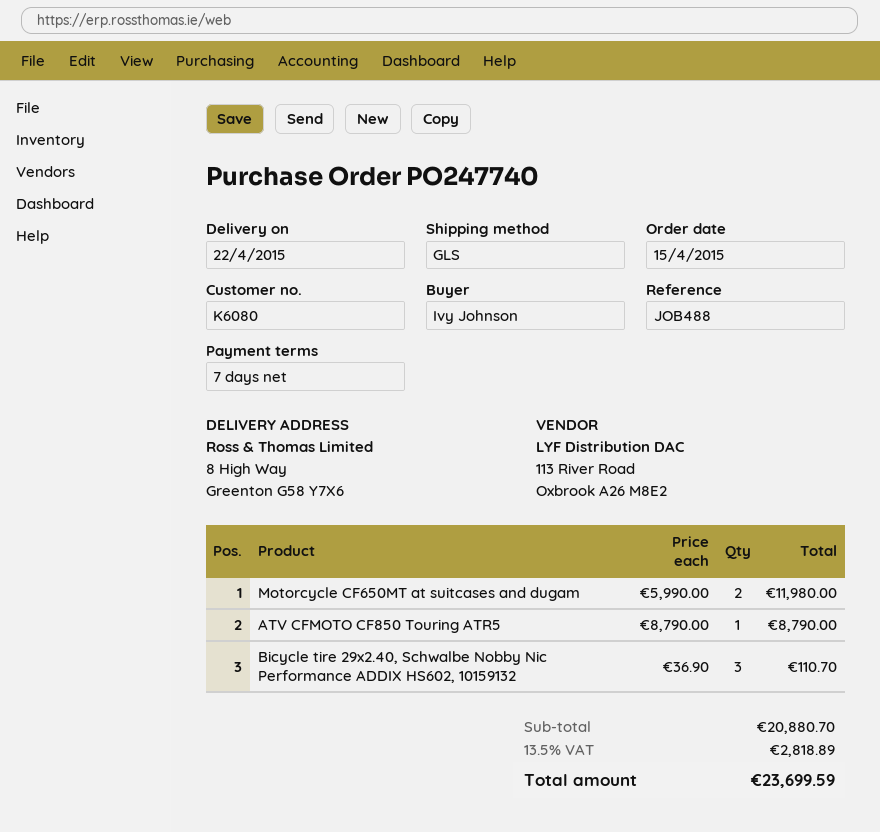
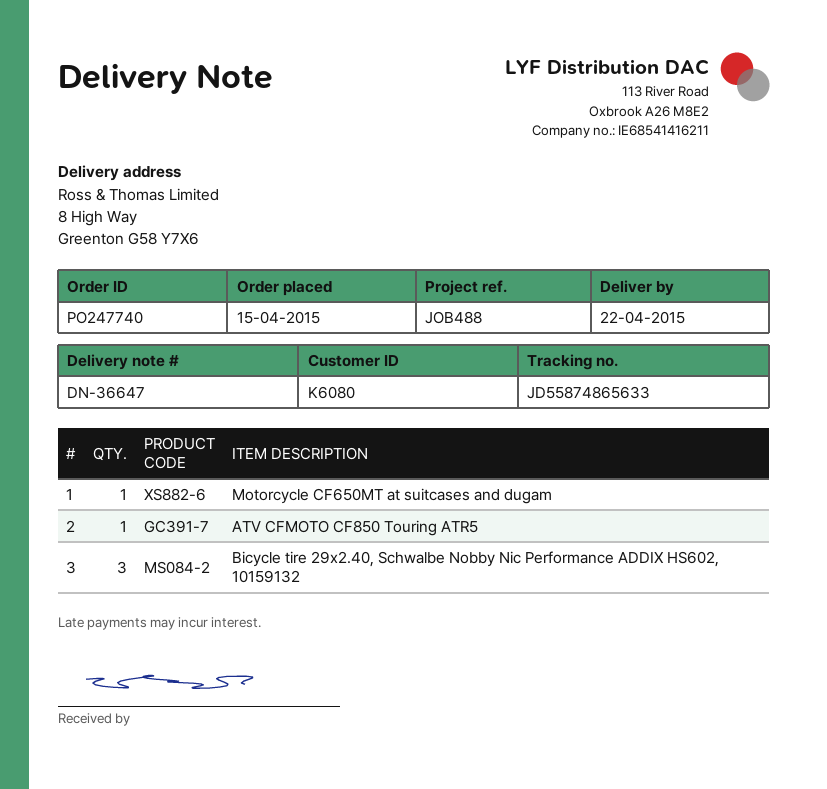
Motorcycle CF650MT at suitcases and dugam: 2 -> 1

